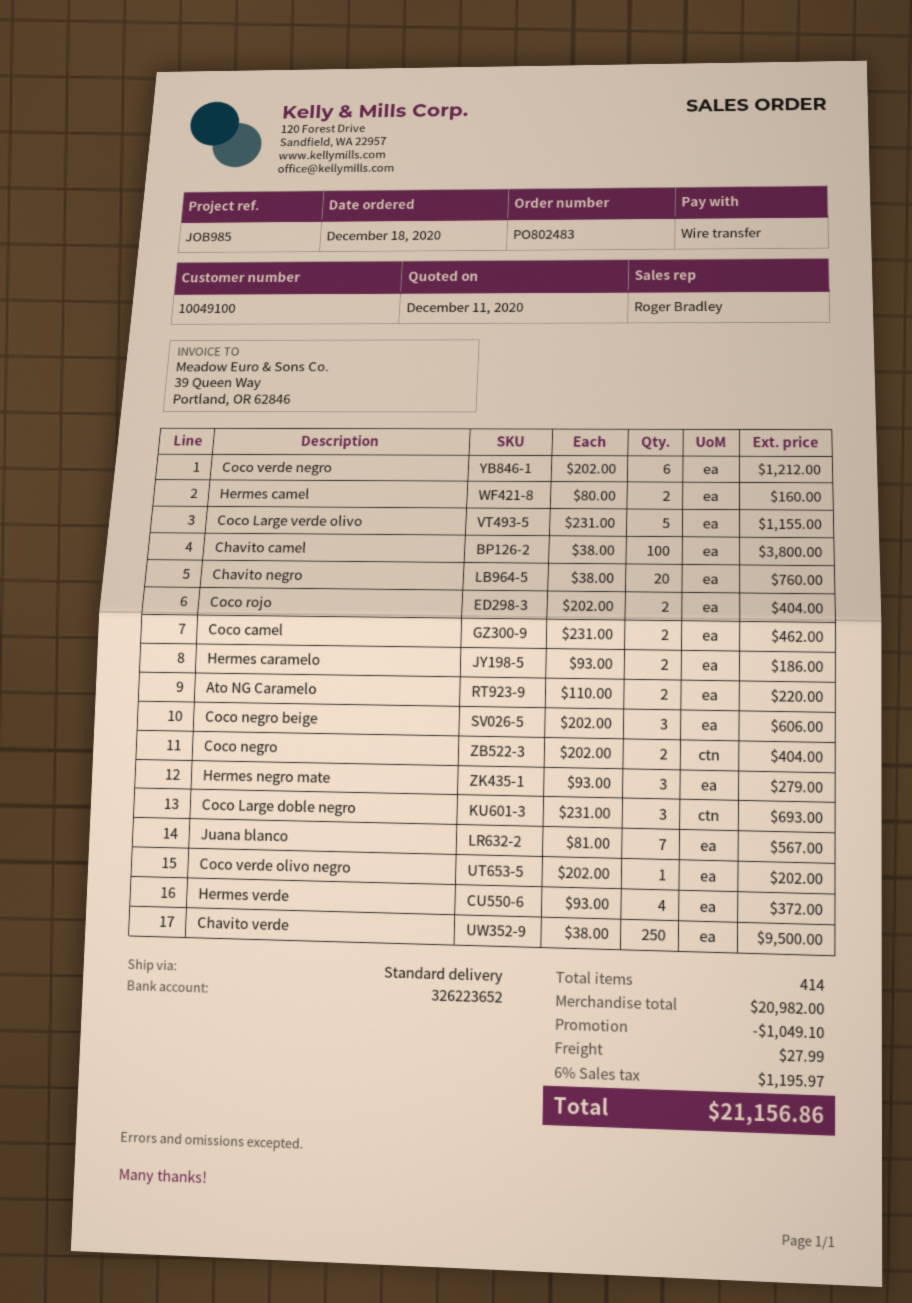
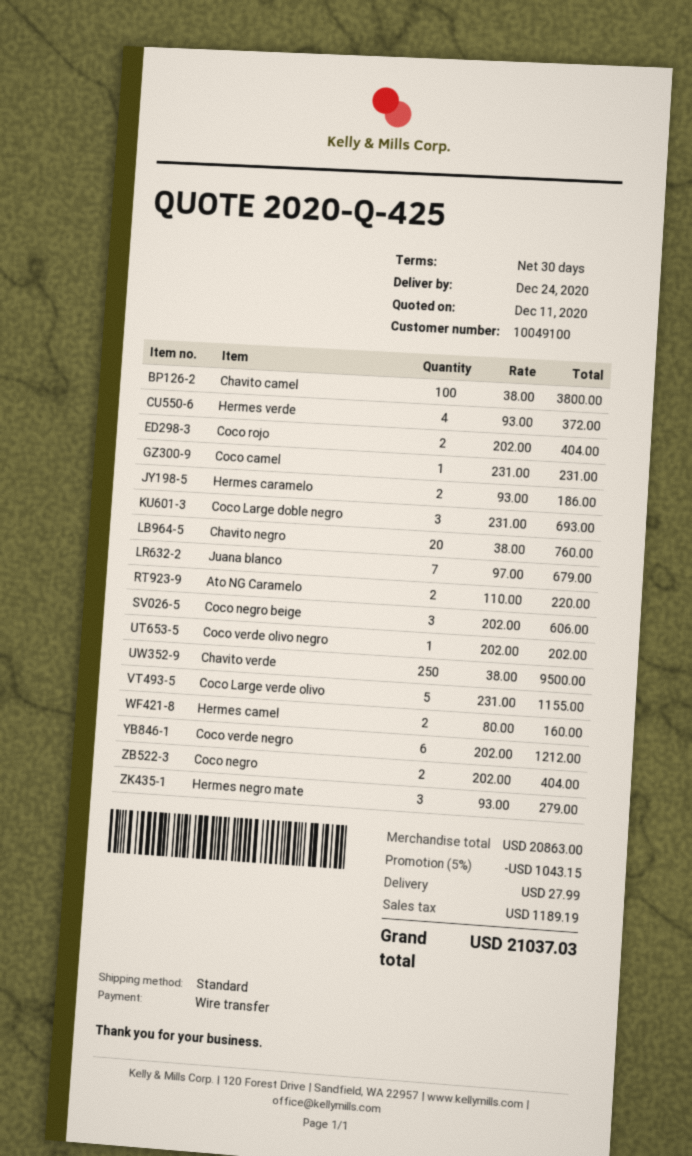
Coco camel: 2 x 231.00 = 462.00 -> 1 x 231.00 = 231.00
Juana blanco: 7 x 81.00 = 567.00 -> 7 x 97.00 = 679.00
subtotal: 20982.00 -> 20863.00
discount: 1049.10 -> 1043.15
tax: 1195.97 -> 1189.19
total: 21156.86 -> 21037.03

